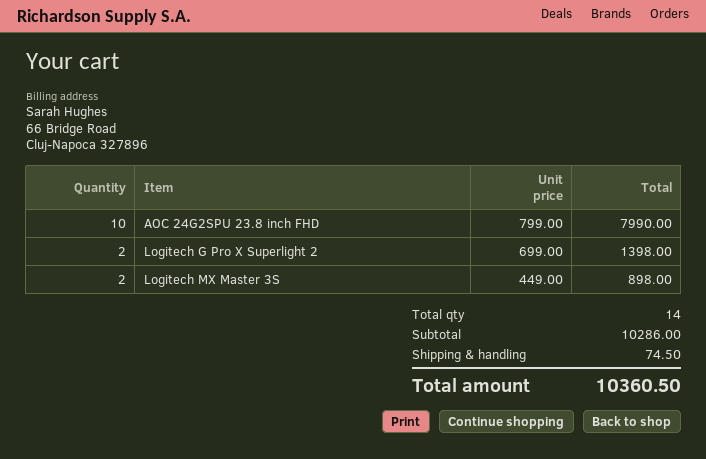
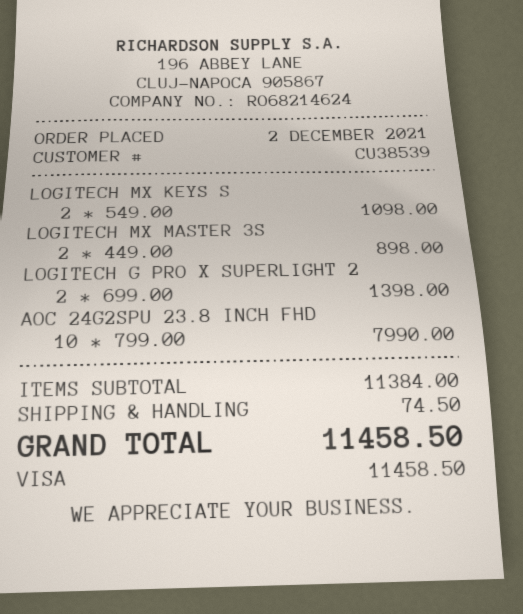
LOGITECH MX KEYS S: none -> 2 x 549.00 = 1098.00
subtotal: 10286.00 -> 11384.00
total: 10360.50 -> 11458.50

